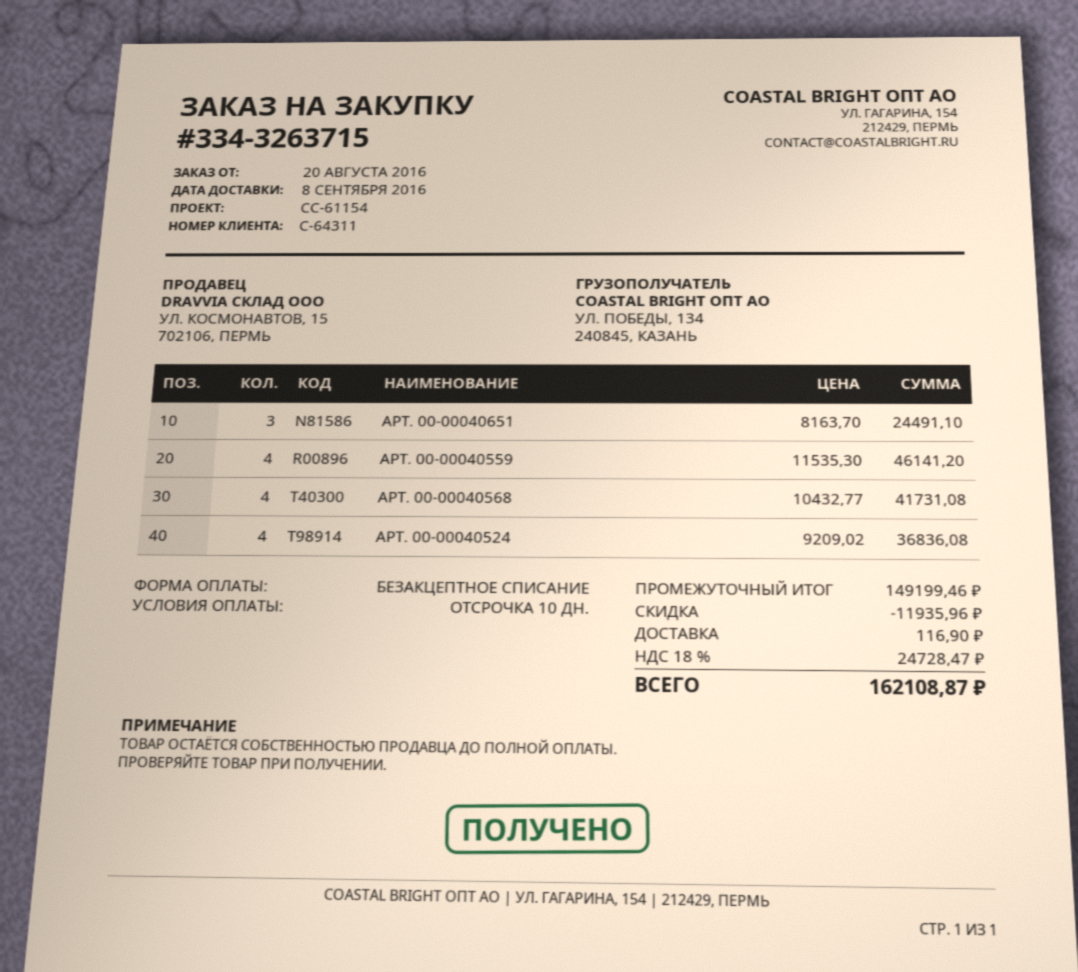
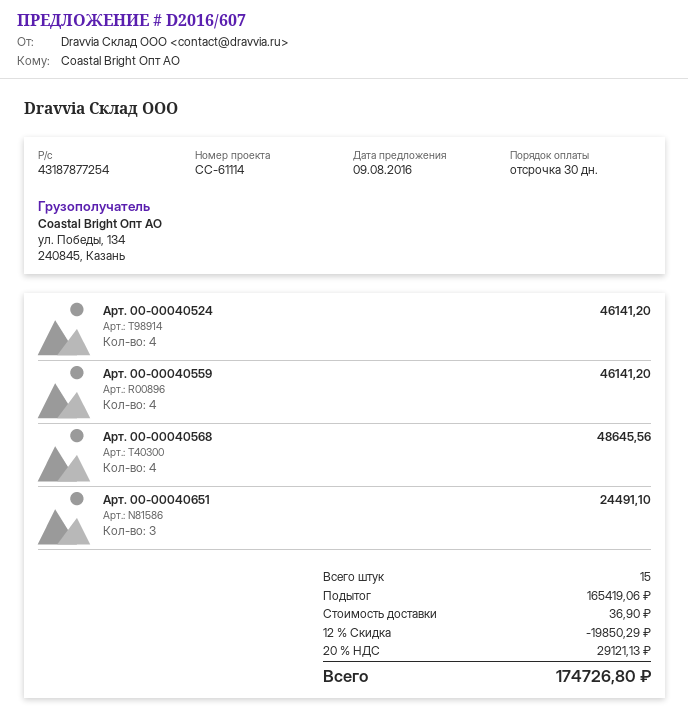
payment terms: 10 days -> 30 days
reference: CC-61154 -> CC-61114
АРТ. 00-00040568: 4 for 41731.08 -> 4 for 48645.56
АРТ. 00-00040524: 4 for 36836.08 -> 4 for 46141.20
subtotal: 149199.46 -> 165419.06
discount: 11935.96 -> 19850.29
shipping: 116.90 -> 36.90
tax: 18% = 24728.47 -> 20% = 29121.13
total: 162108.87 -> 174726.80

